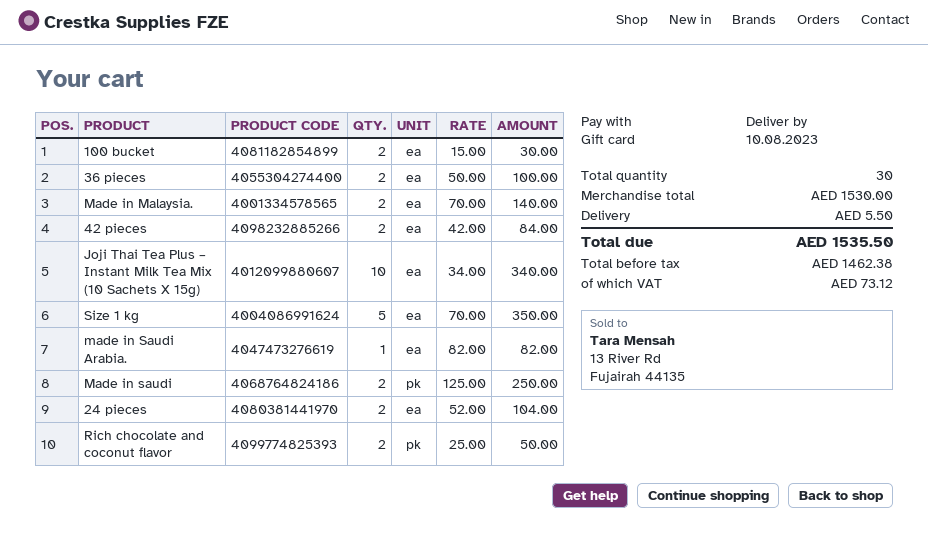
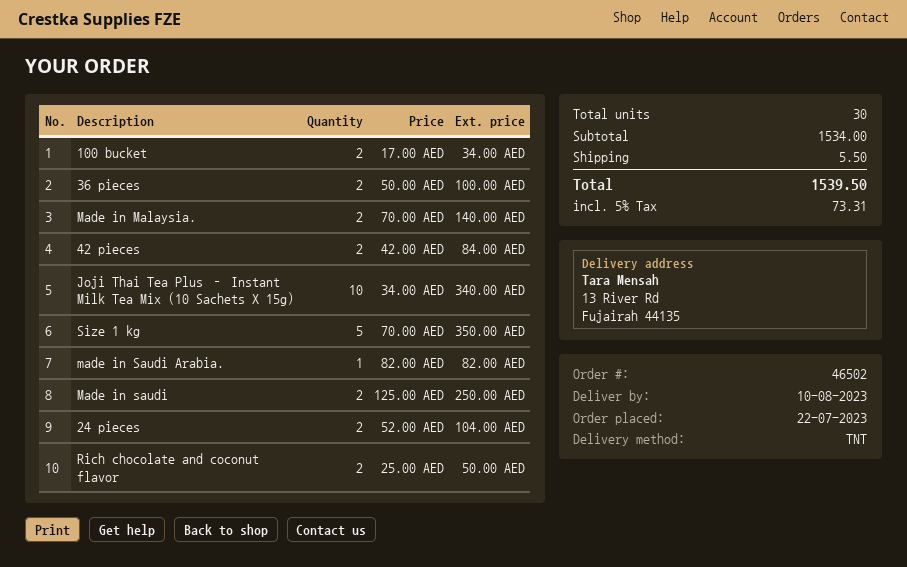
100 bucket: 2 x 15.00 = 30.00 -> 2 x 17.00 = 34.00
subtotal: 1530.00 -> 1534.00
tax: 73.12 -> 73.31
total: 1535.50 -> 1539.50

